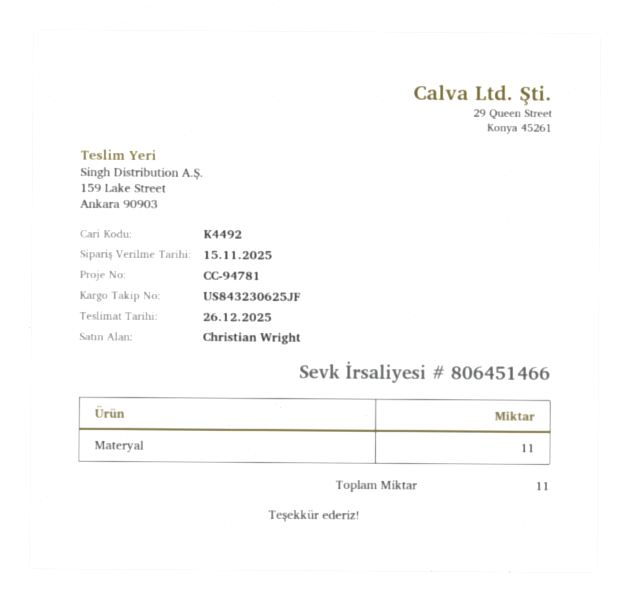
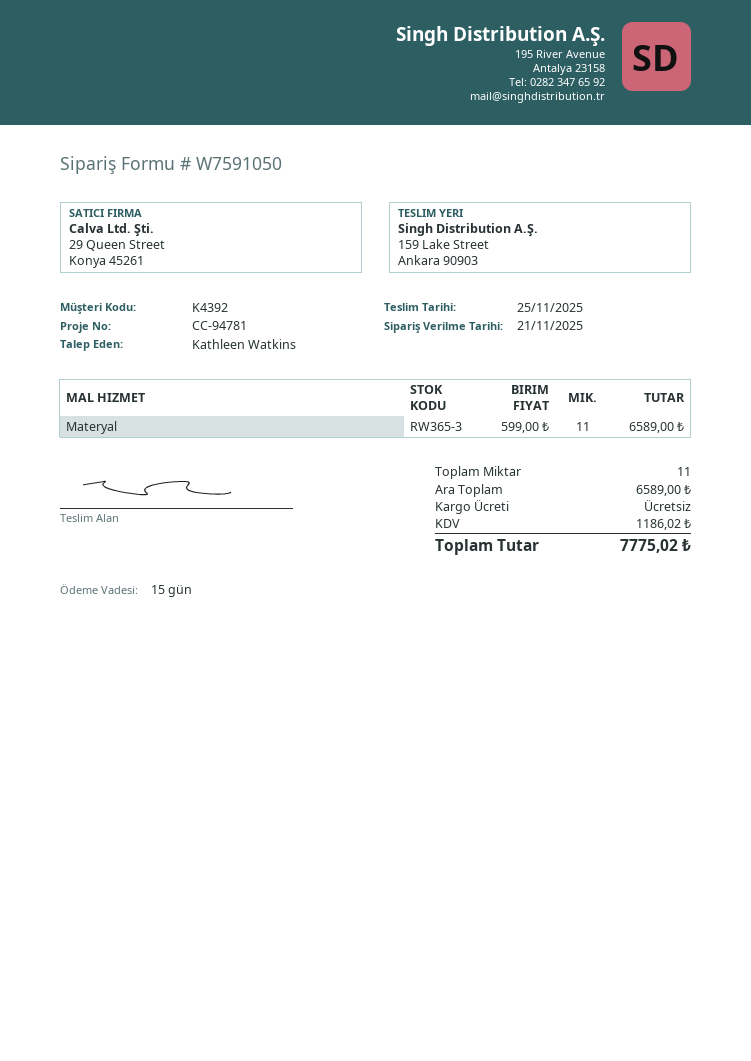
order date: 2025-11-15 -> 2025-11-21
delivery date: 2025-12-26 -> 2025-11-25
customer number: K4492 -> K4392
ordered by: Christian Wright -> Kathleen Watkins

